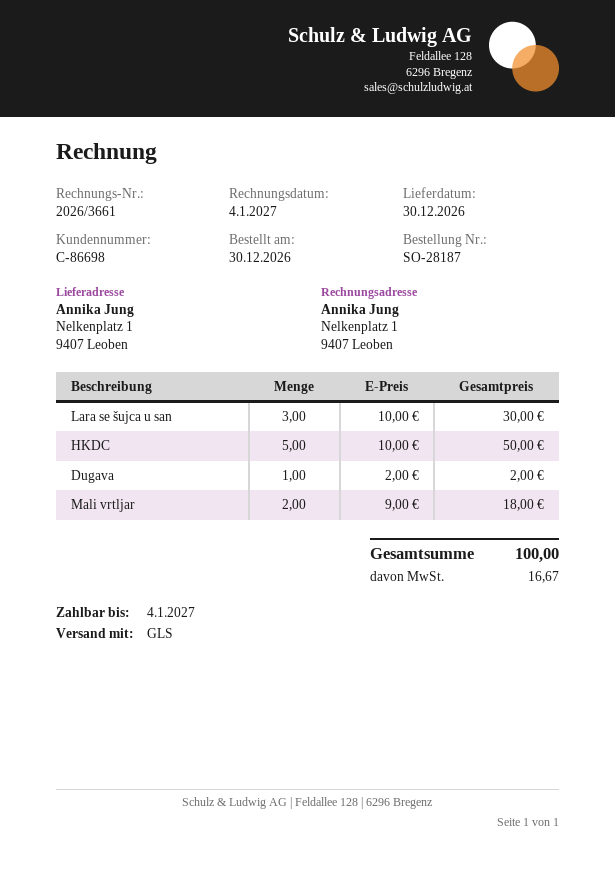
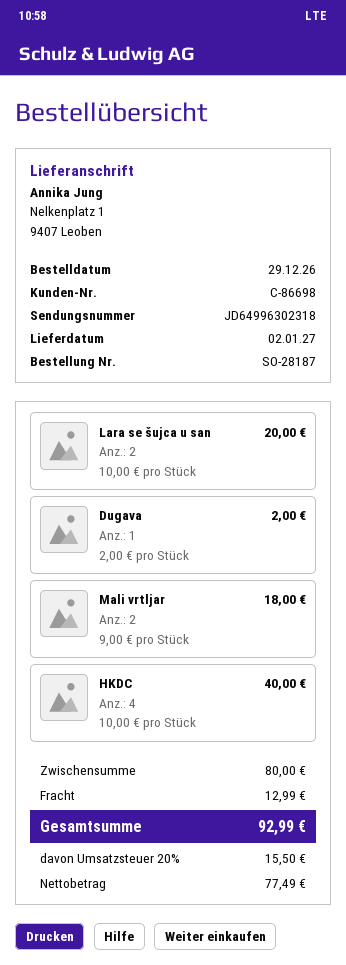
order date: 2026-12-30 -> 2026-12-29
delivery date: 2026-12-30 -> 2027-01-02
Lara se šujca u san: 3 x 10.00 = 30.00 -> 2 x 10.00 = 20.00
HKDC: 5 x 10.00 = 50.00 -> 4 x 10.00 = 40.00
shipping: none -> 12.99
tax: 16.67 -> 15.50
total: 100.00 -> 92.99

